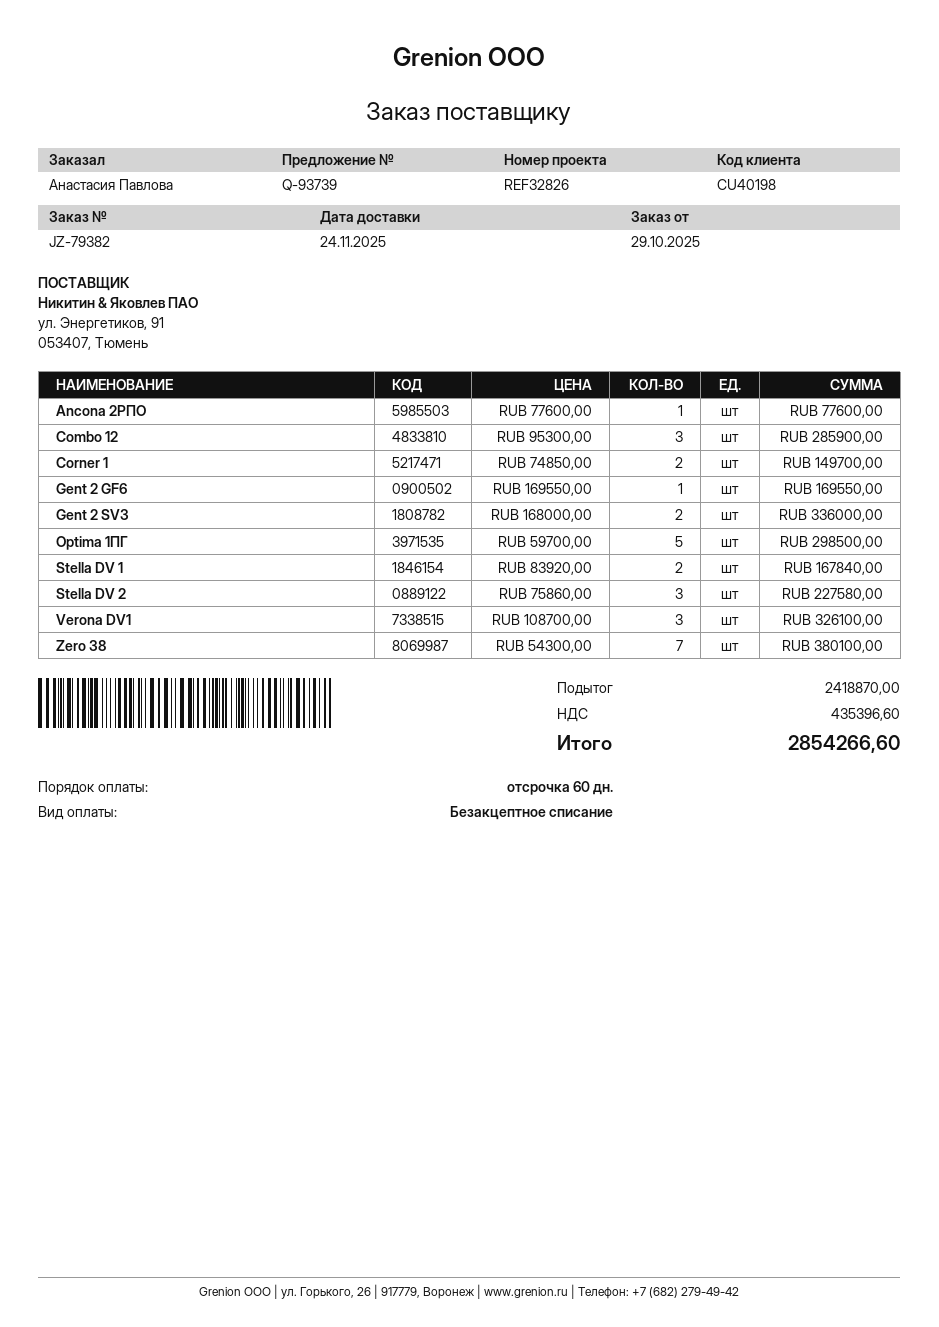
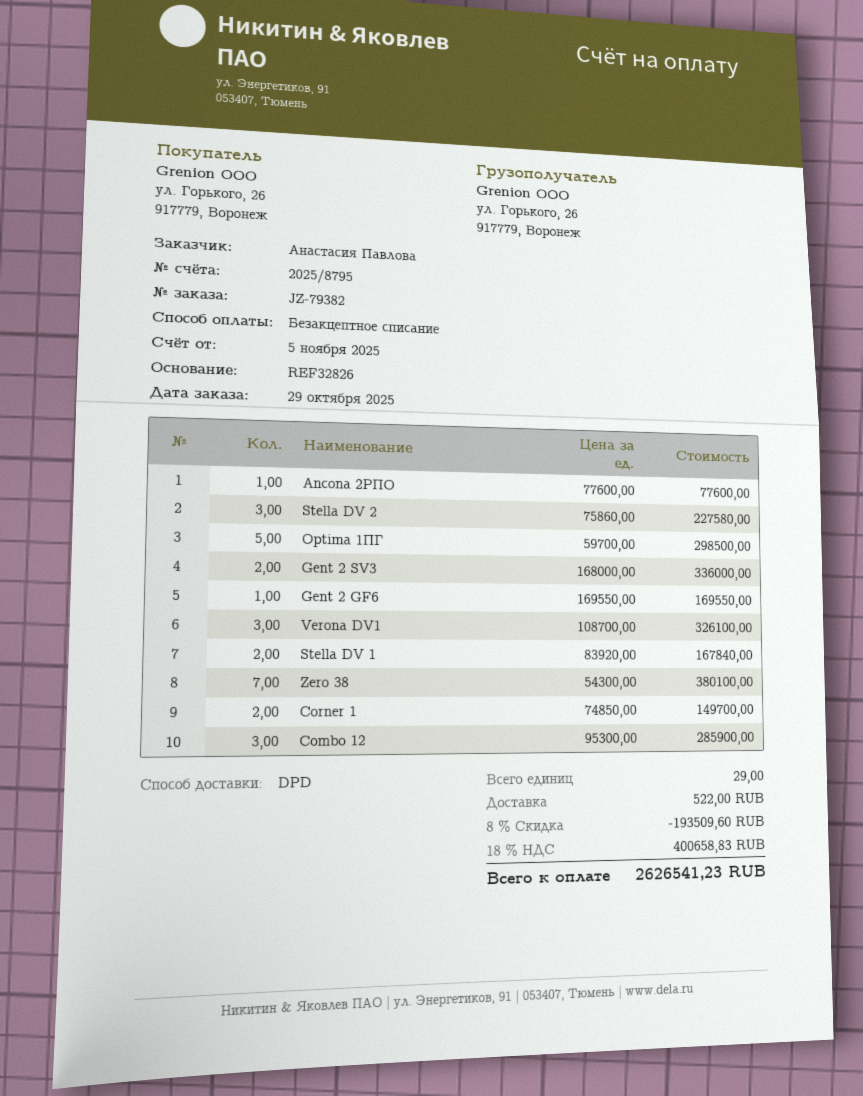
discount: none -> 8% = 193509.60
shipping: none -> 522.00
tax: 435396.60 -> 400658.83
total: 2854266.60 -> 2626541.23

